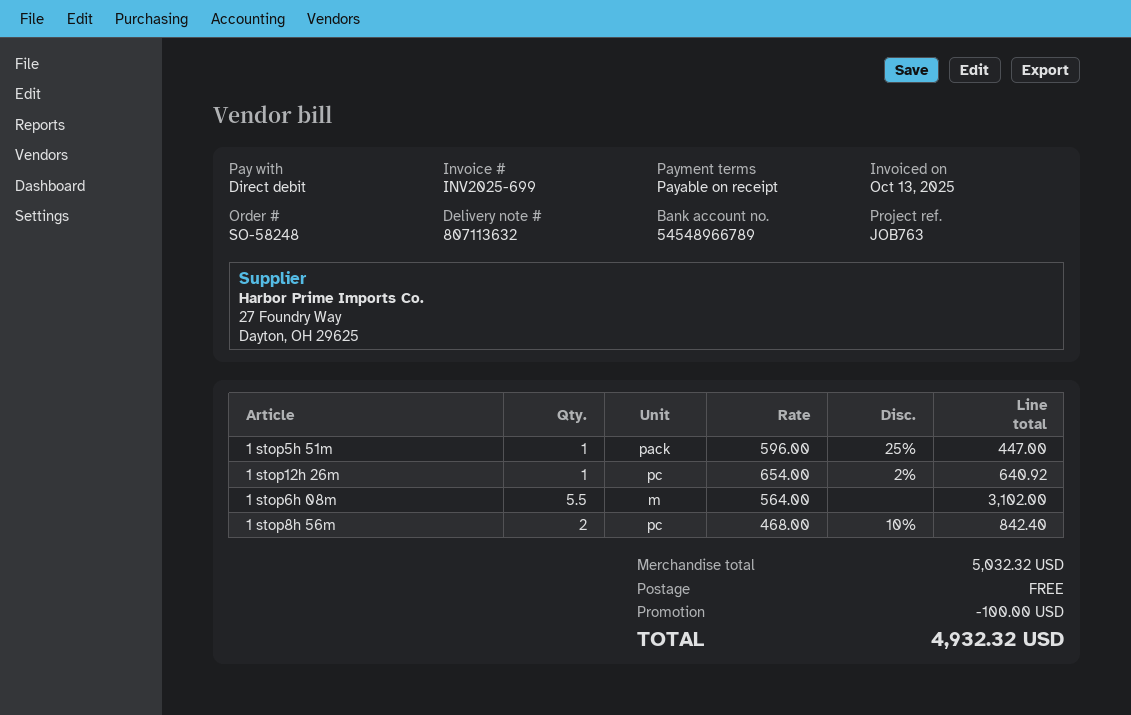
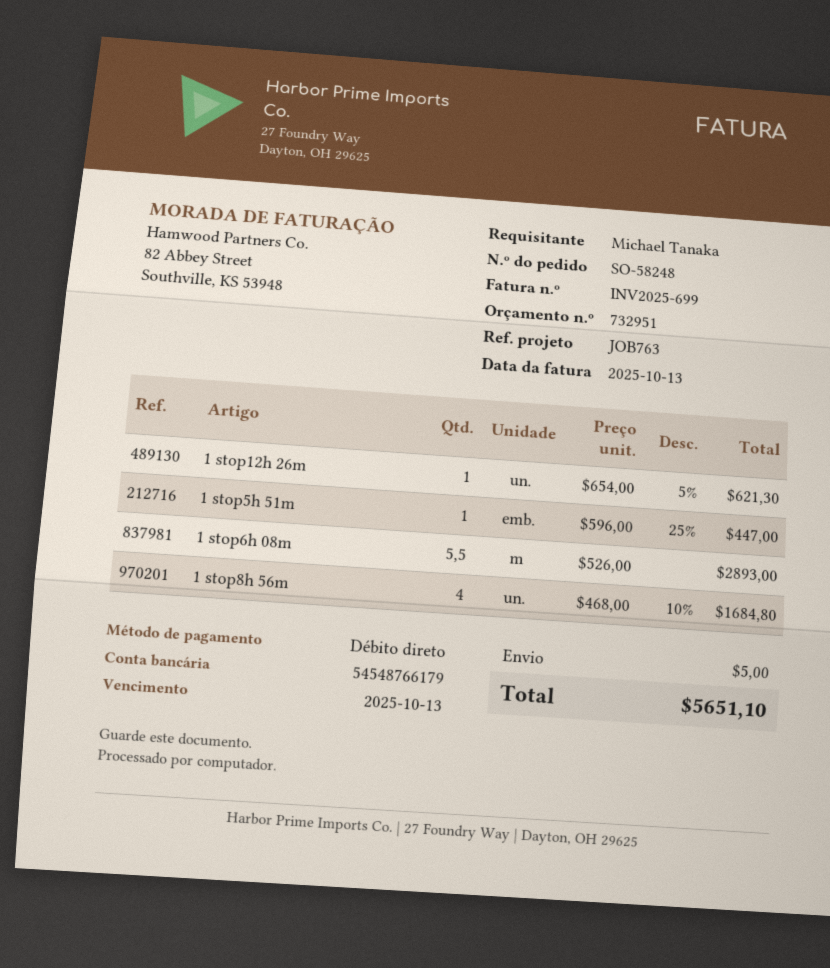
bank account: 54548966789 -> 54548766179
1 stop12h 26m: 1 x 654.00 - 2% = 640.92 -> 1 x 654.00 - 5% = 621.30
1 stop6h 08m: 5.5 x 564.00 = 3102.00 -> 5.5 x 526.00 = 2893.00
1 stop8h 56m: 2 x 468.00 - 10% = 842.40 -> 4 x 468.00 - 10% = 1684.80
discount: 100.00 -> none
shipping: 0.00 -> 5.00
total: 4932.32 -> 5651.10

